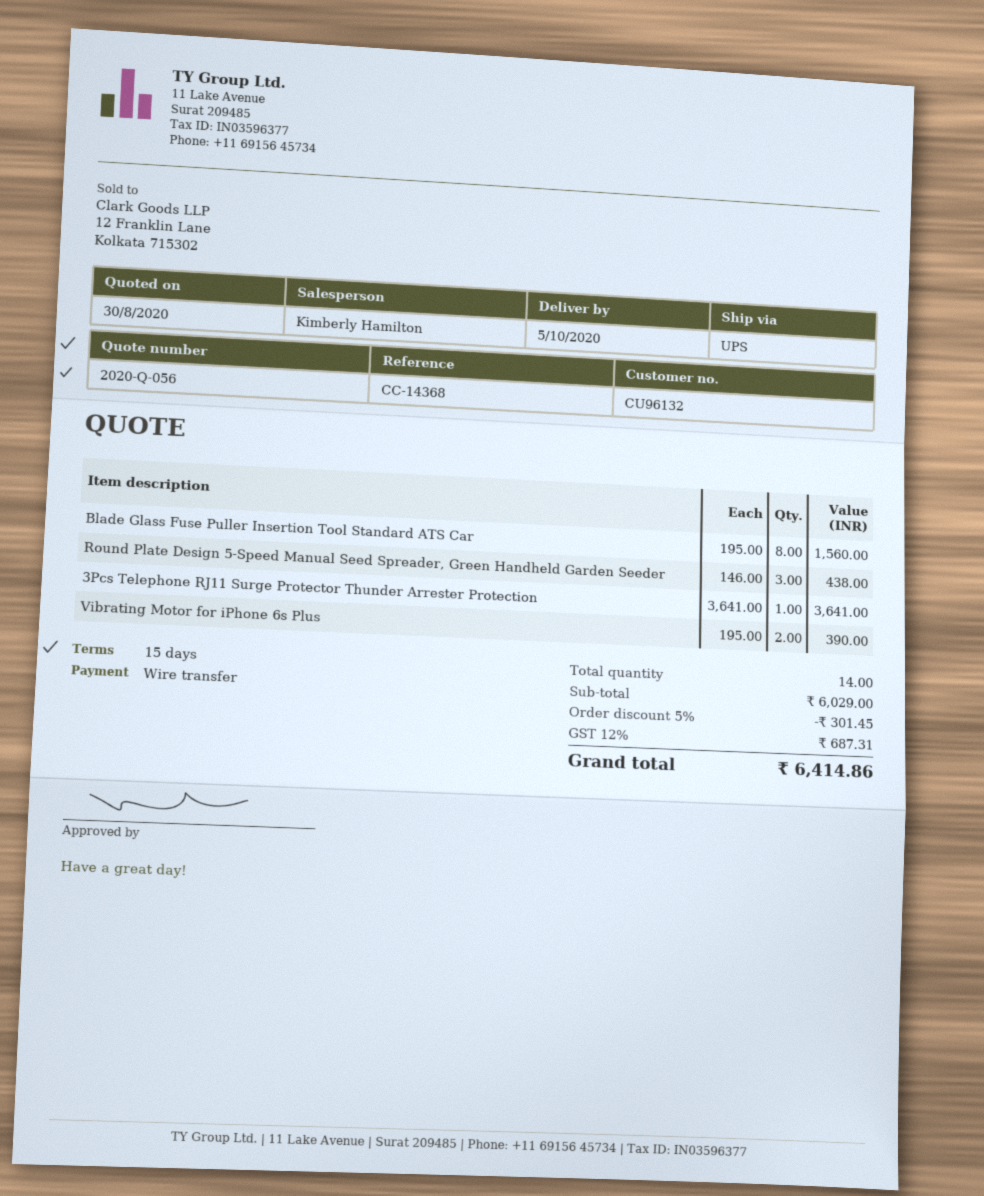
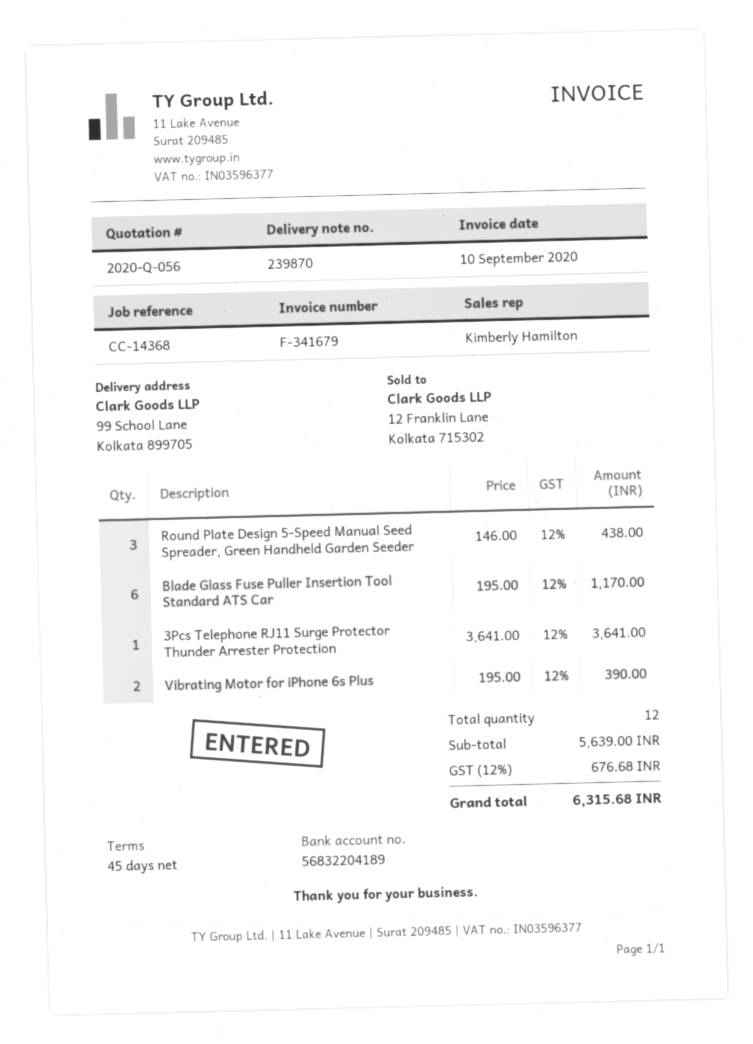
payment terms: 15 days -> 45 days
Blade Glass Fuse Puller Insertion Tool Standard ATS Car: 8 x 195.00 = 1560.00 -> 6 x 195.00 = 1170.00
total quantity: 14 -> 12
subtotal: 6029.00 -> 5639.00
discount: 5% = 301.45 -> none
tax: 12% = 687.31 -> 12% = 676.68
total: 6414.86 -> 6315.68

